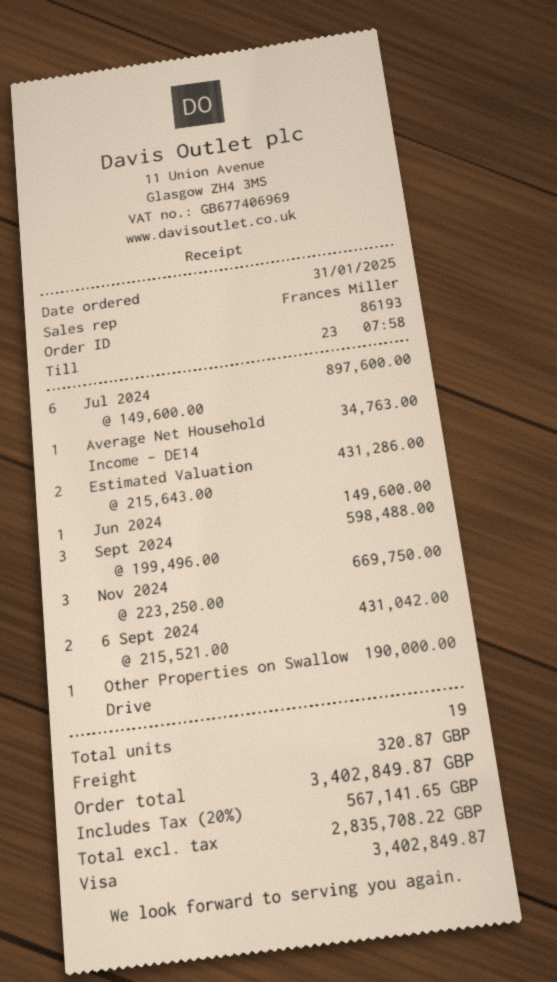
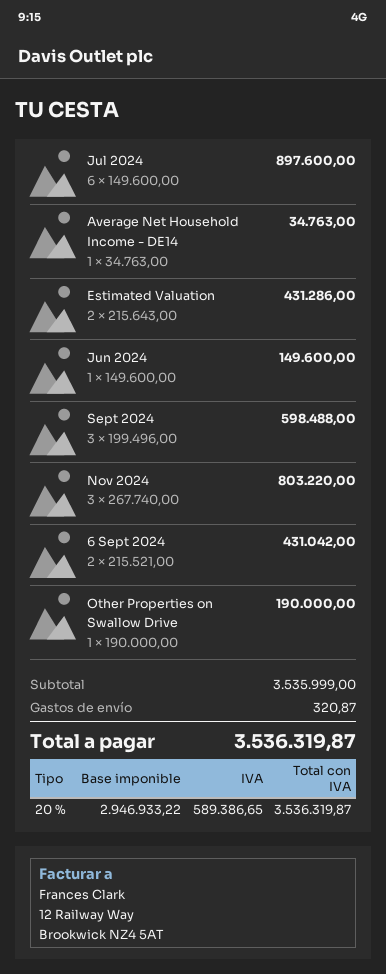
Nov 2024: 3 x 223250.00 = 669750.00 -> 3 x 267740.00 = 803220.00
net: 2835708.22 -> 2946933.22
tax: 20% = 567141.65 -> 20% = 589386.65
total: 3402849.87 -> 3536319.87

